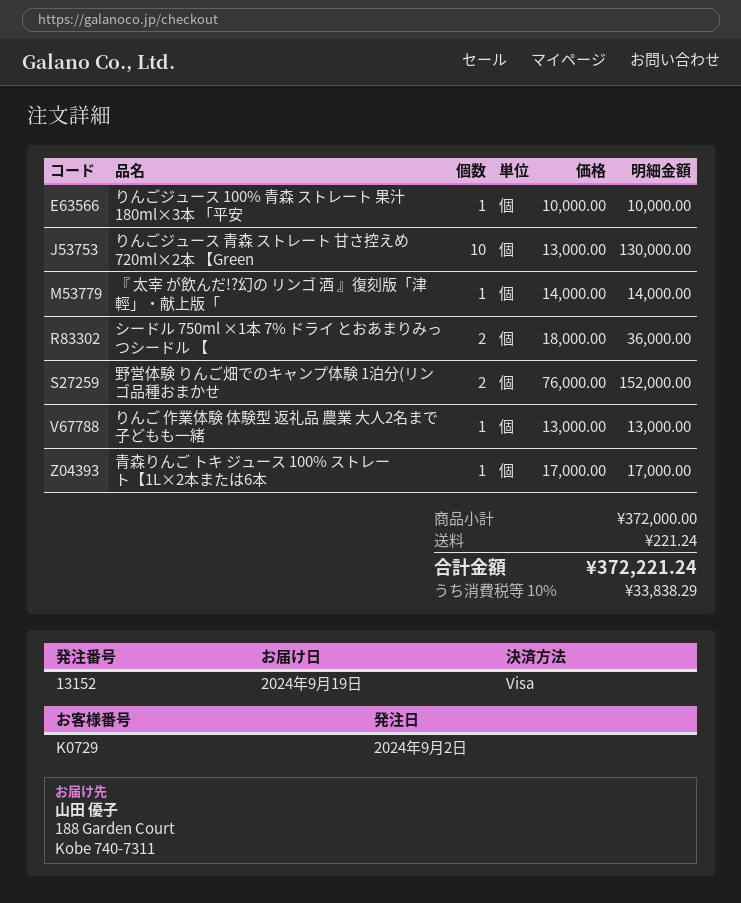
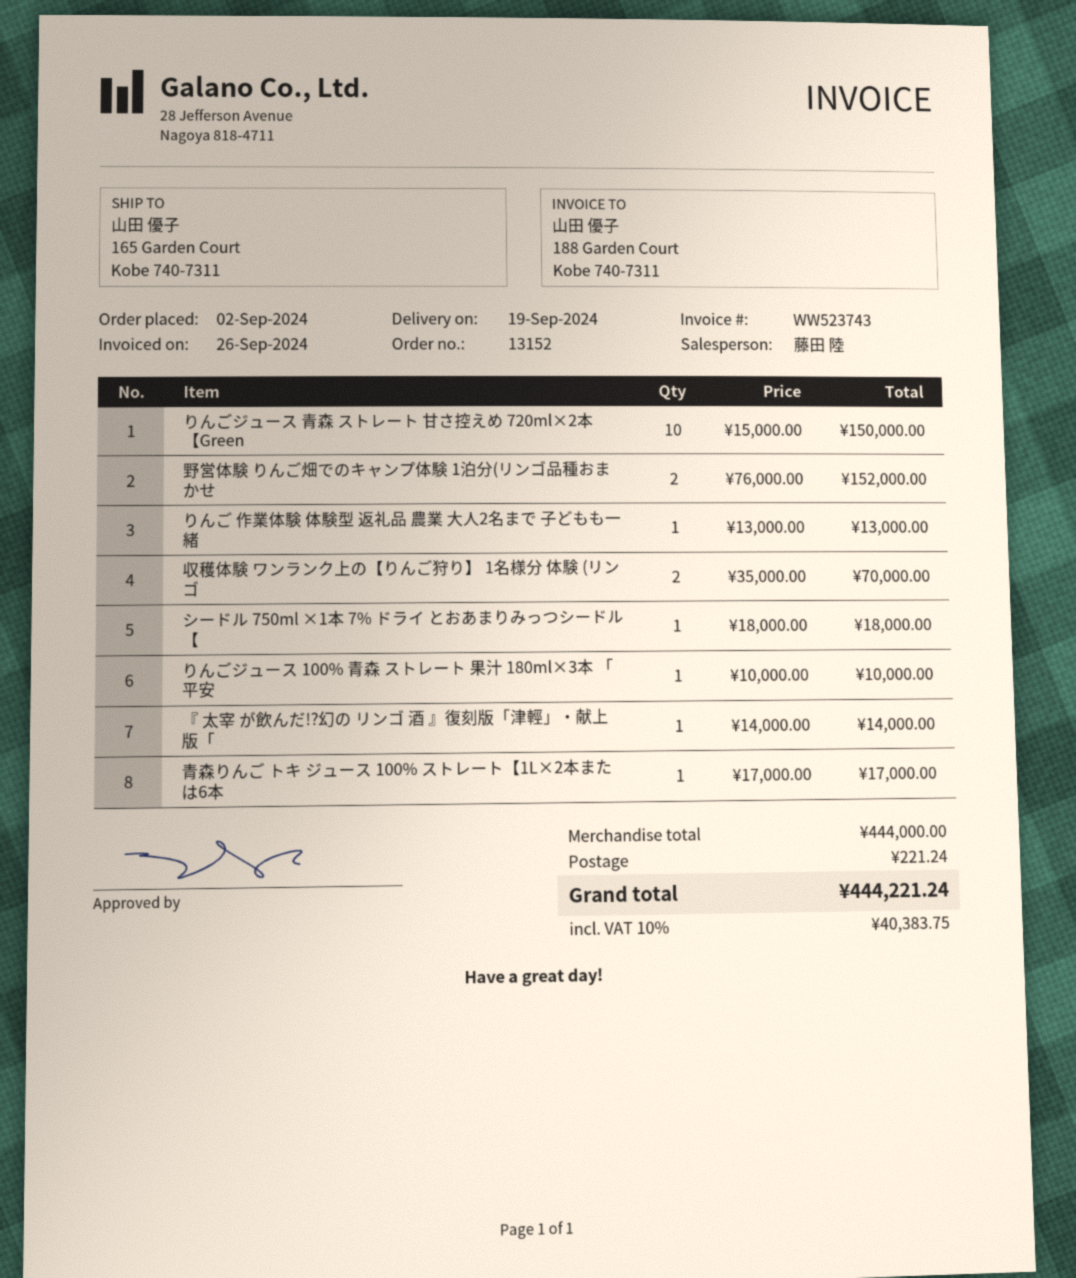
ship to: 188 Garden Court, Kobe 740-7311 -> 165 Garden Court, Kobe 740-7311
りんごジュース 青森 ストレート 甘さ控えめ 720ml×2本 【Green: 10 x 13000.00 = 130000.00 -> 10 x 15000.00 = 150000.00
シードル 750ml ×1本 7% ドライ とおあまりみっつシードル 【: 2 x 18000.00 = 36000.00 -> 1 x 18000.00 = 18000.00
収穫体験 ワンランク上の【りんご狩り】 1名様分 体験 (リンゴ: none -> 2 x 35000.00 = 70000.00
subtotal: 372000.00 -> 444000.00
tax: 10% = 33838.29 -> 10% = 40383.75
total: 372221.24 -> 444221.24

